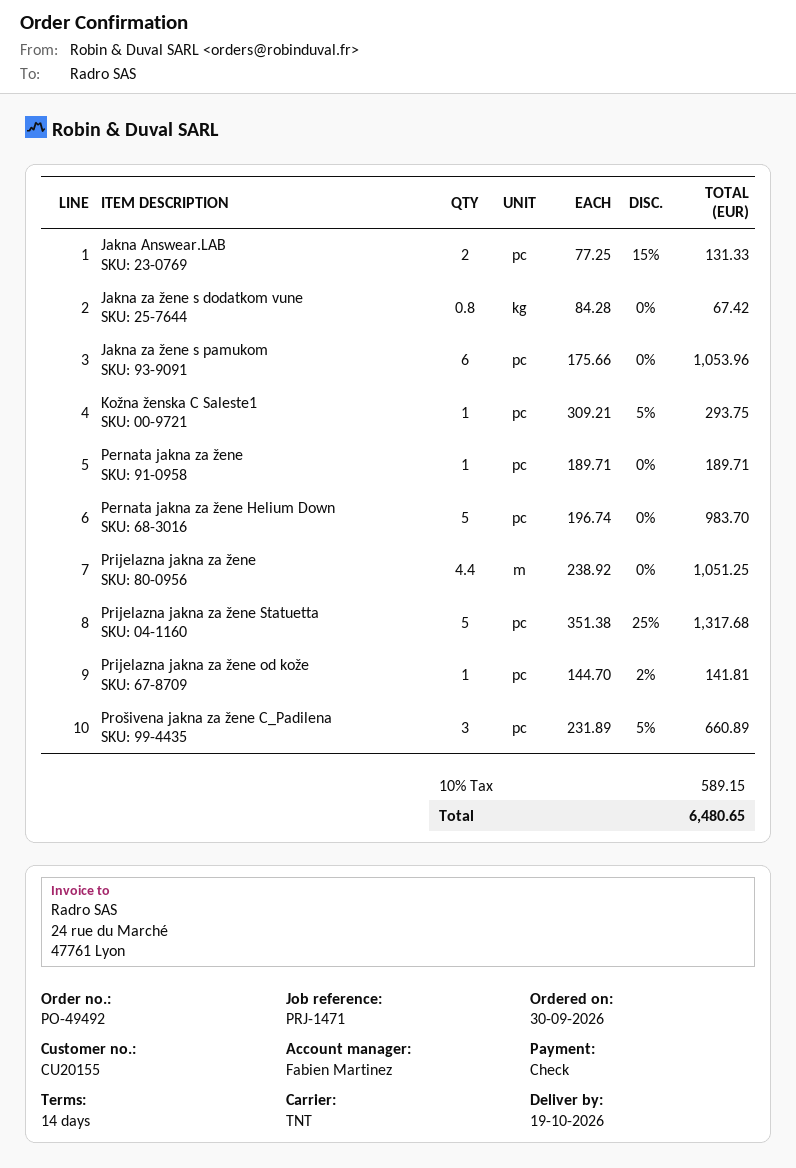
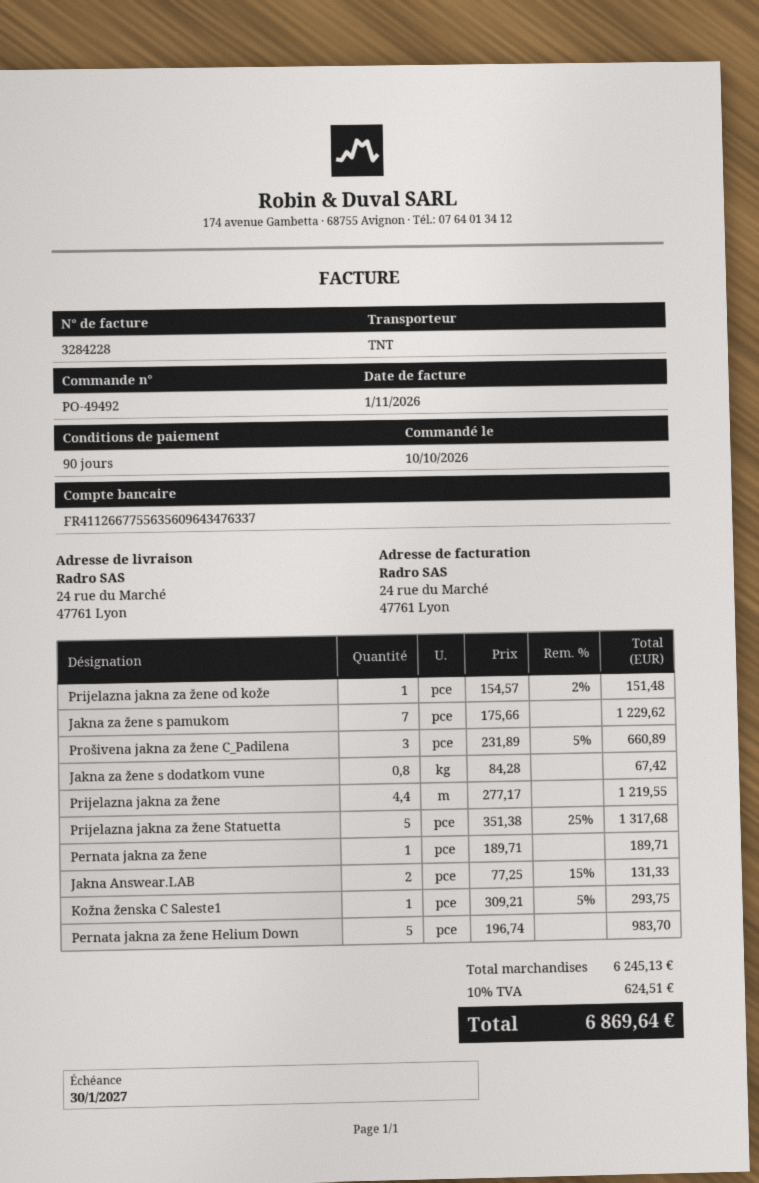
order date: 2026-09-30 -> 2026-10-10
payment terms: 14 days -> 90 days
Jakna za žene s pamukom: 6 x 175.66 = 1053.96 -> 7 x 175.66 = 1229.62
Prijelazna jakna za žene: 4.4 x 238.92 = 1051.25 -> 4.4 x 277.17 = 1219.55
Prijelazna jakna za žene od kože: 1 x 144.70 - 2% = 141.81 -> 1 x 154.57 - 2% = 151.48
tax: 10% = 589.15 -> 10% = 624.51
total: 6480.65 -> 6869.64

